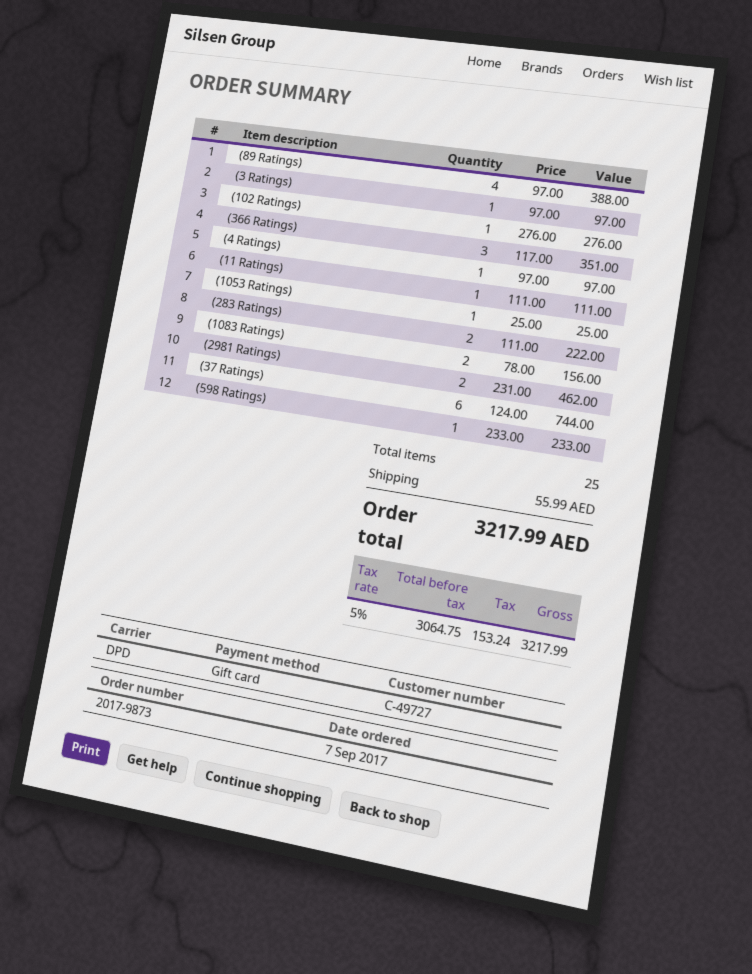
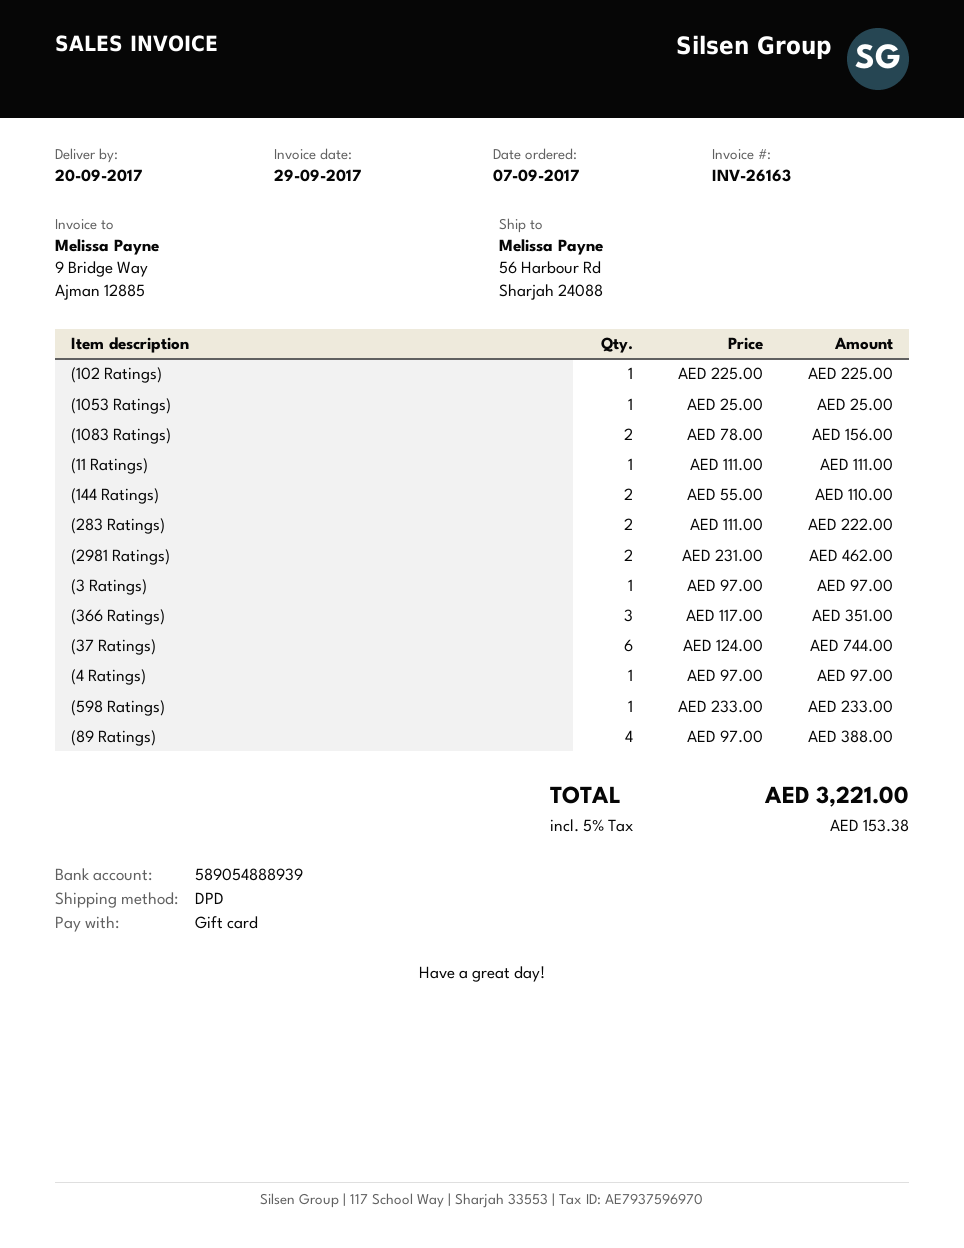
(102 Ratings): 1 x 276.00 = 276.00 -> 1 x 225.00 = 225.00
(144 Ratings): none -> 2 x 55.00 = 110.00
shipping: 55.99 -> none
tax: 5% = 153.24 -> 5% = 153.38
total: 3217.99 -> 3221.00

